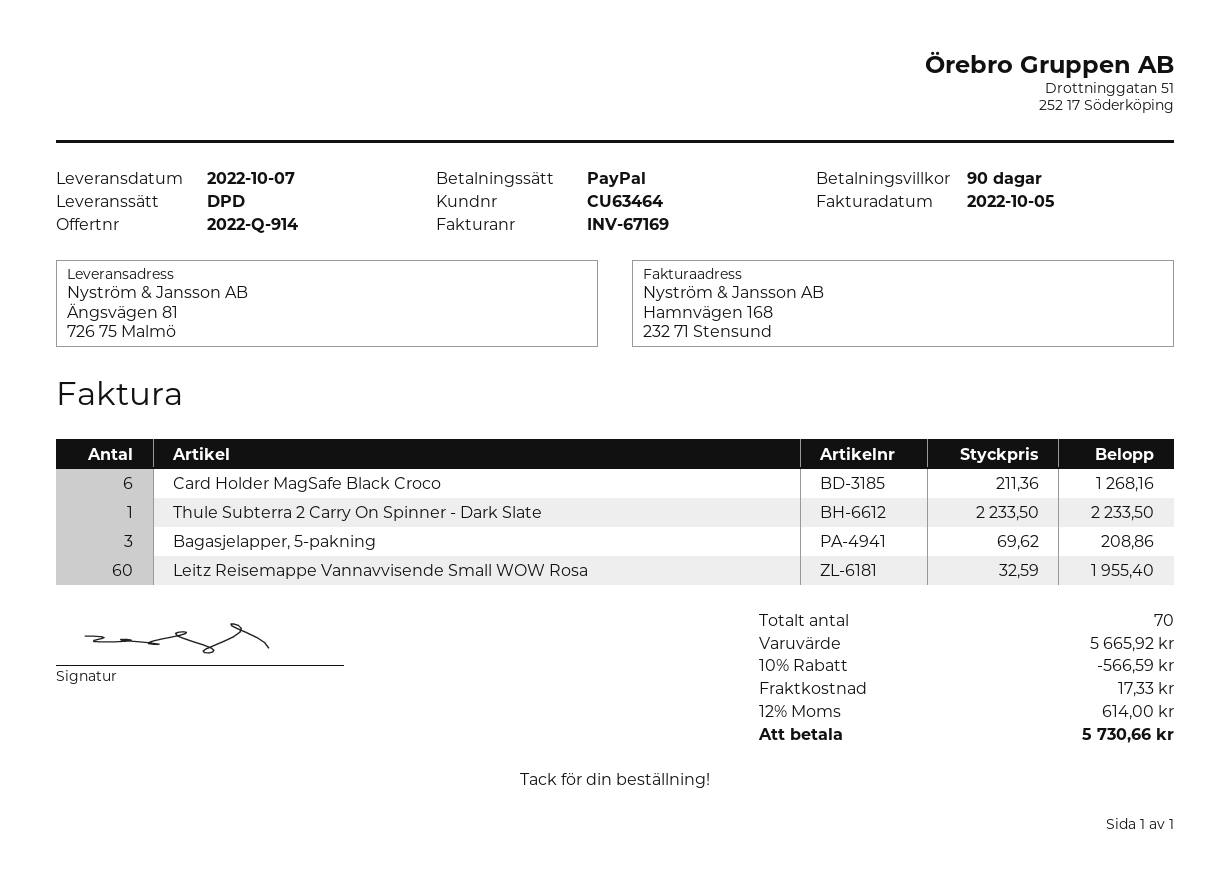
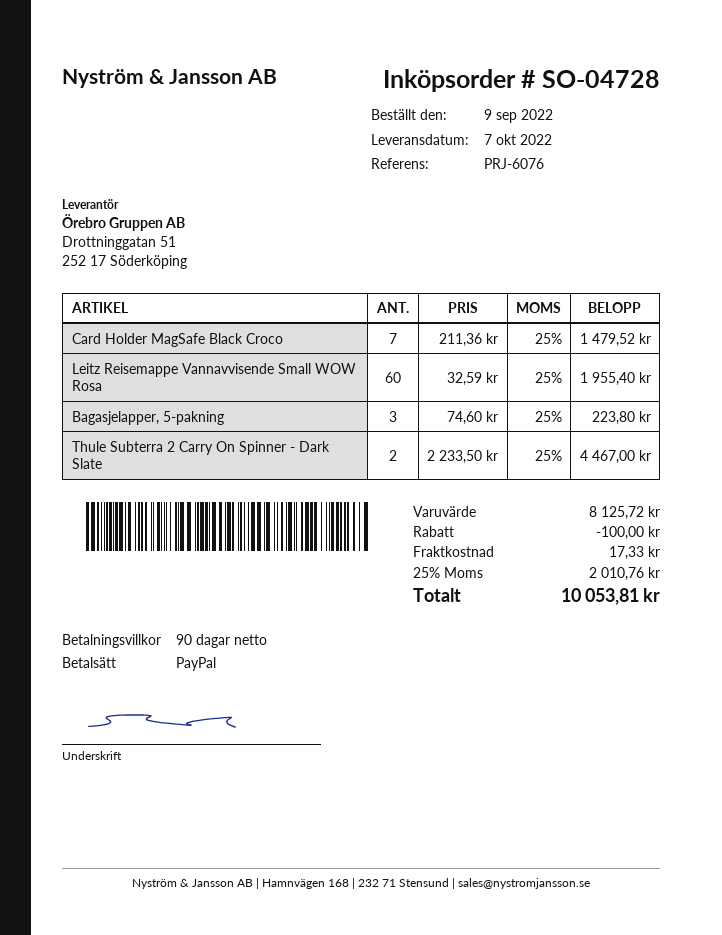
Card Holder MagSafe Black Croco: 6 x 211.36 = 1268.16 -> 7 x 211.36 = 1479.52
Thule Subterra 2 Carry On Spinner - Dark Slate: 1 x 2233.50 = 2233.50 -> 2 x 2233.50 = 4467.00
Bagasjelapper, 5-pakning: 3 x 69.62 = 208.86 -> 3 x 74.60 = 223.80
subtotal: 5665.92 -> 8125.72
discount: 566.59 -> 100.00
tax: 12% = 614.00 -> 25% = 2010.76
total: 5730.66 -> 10053.81

